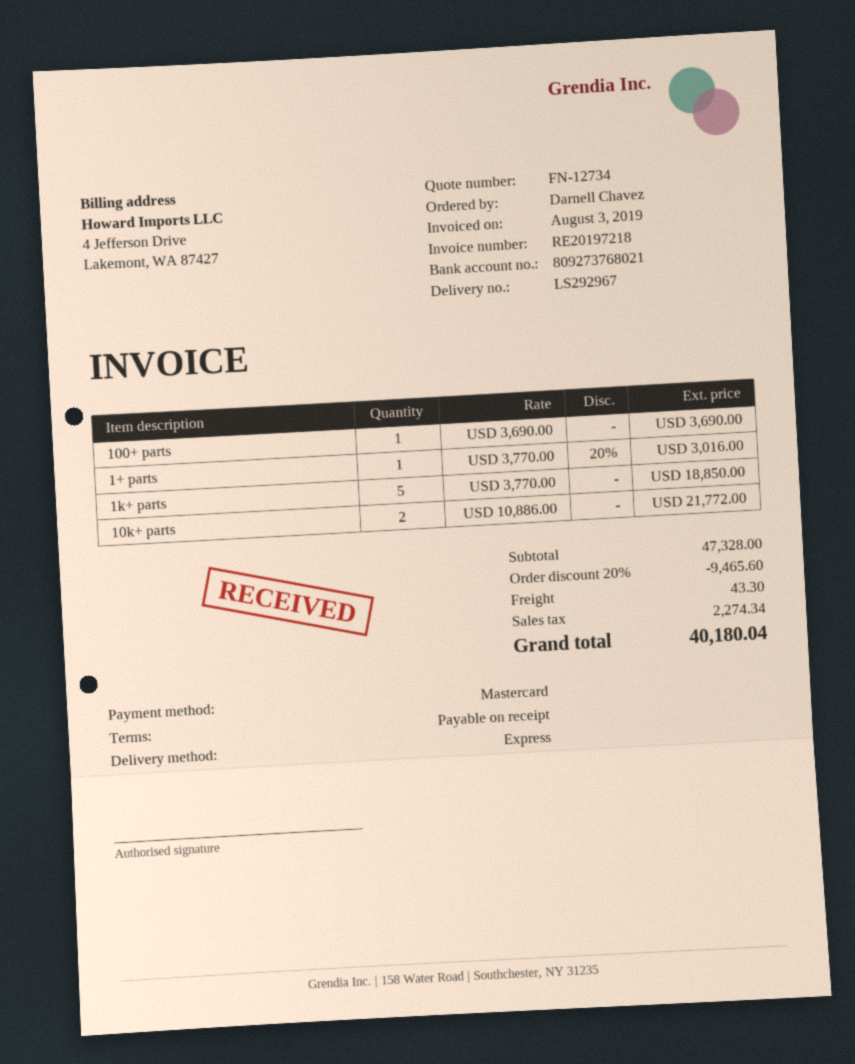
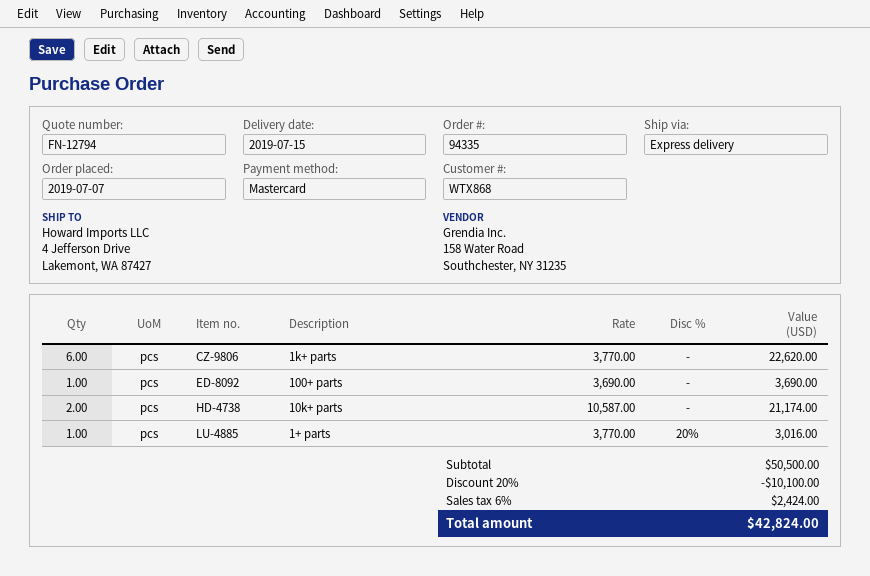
quote number: FN-12734 -> FN-12794
1k+ parts: 5 x 3770.00 = 18850.00 -> 6 x 3770.00 = 22620.00
10k+ parts: 2 x 10886.00 = 21772.00 -> 2 x 10587.00 = 21174.00
subtotal: 47328.00 -> 50500.00
discount: 20% = 9465.60 -> 20% = 10100.00
shipping: 43.30 -> none
tax: 2274.34 -> 2424.00
total: 40180.04 -> 42824.00

